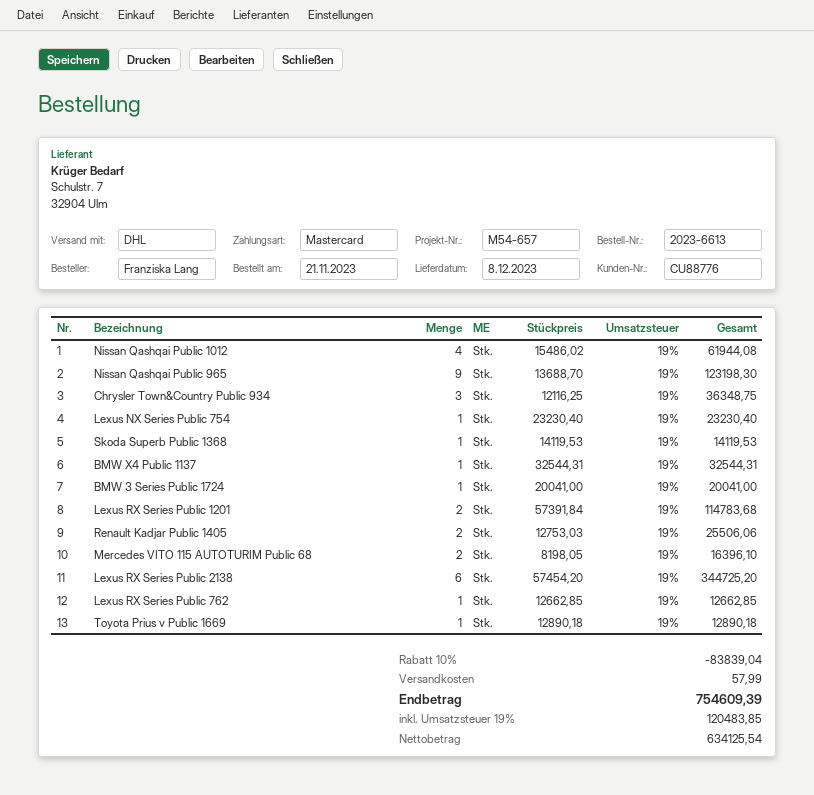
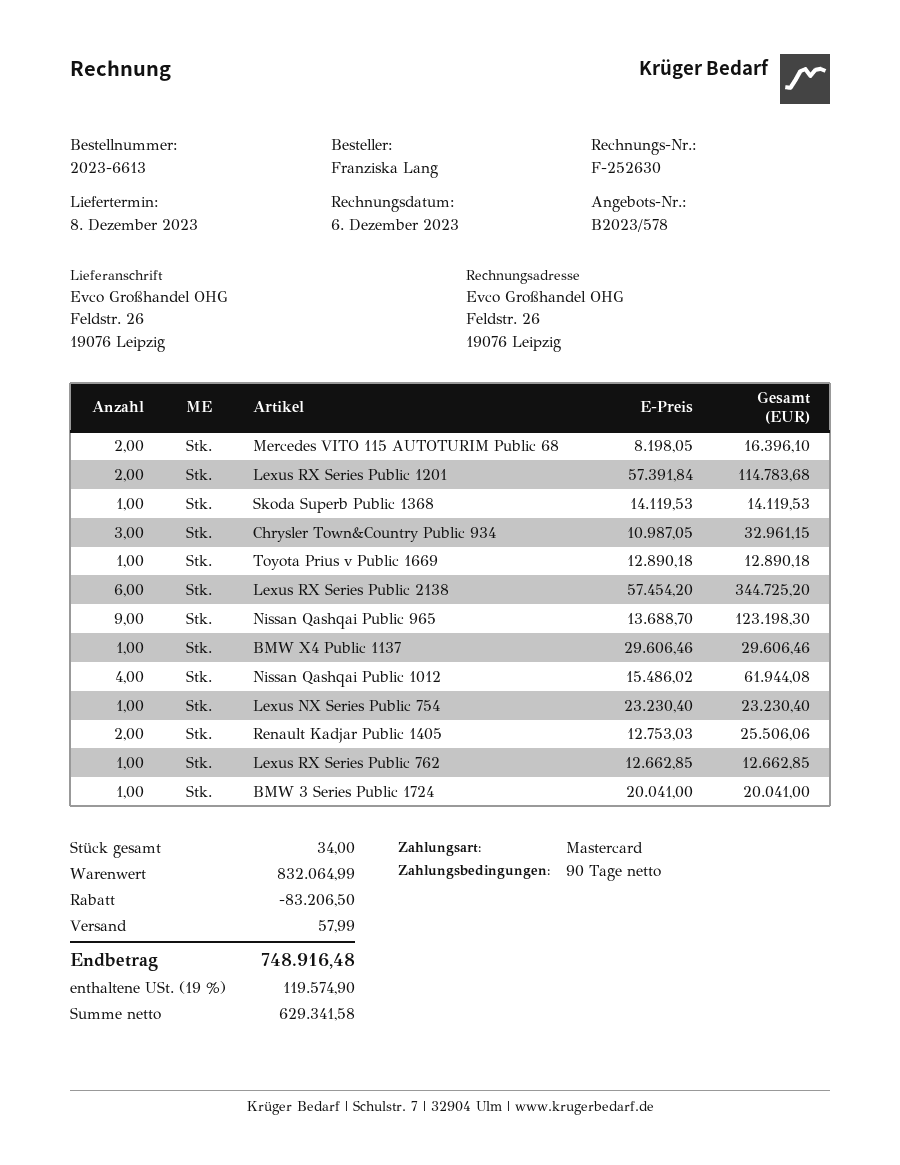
Chrysler Town&Country Public 934: 3 x 12116.25 = 36348.75 -> 3 x 10987.05 = 32961.15
BMW X4 Public 1137: 1 x 32544.31 = 32544.31 -> 1 x 29606.46 = 29606.46
discount: 83839.04 -> 83206.50
net: 634125.54 -> 629341.58
tax: 19% = 120483.85 -> 19% = 119574.90
total: 754609.39 -> 748916.48

